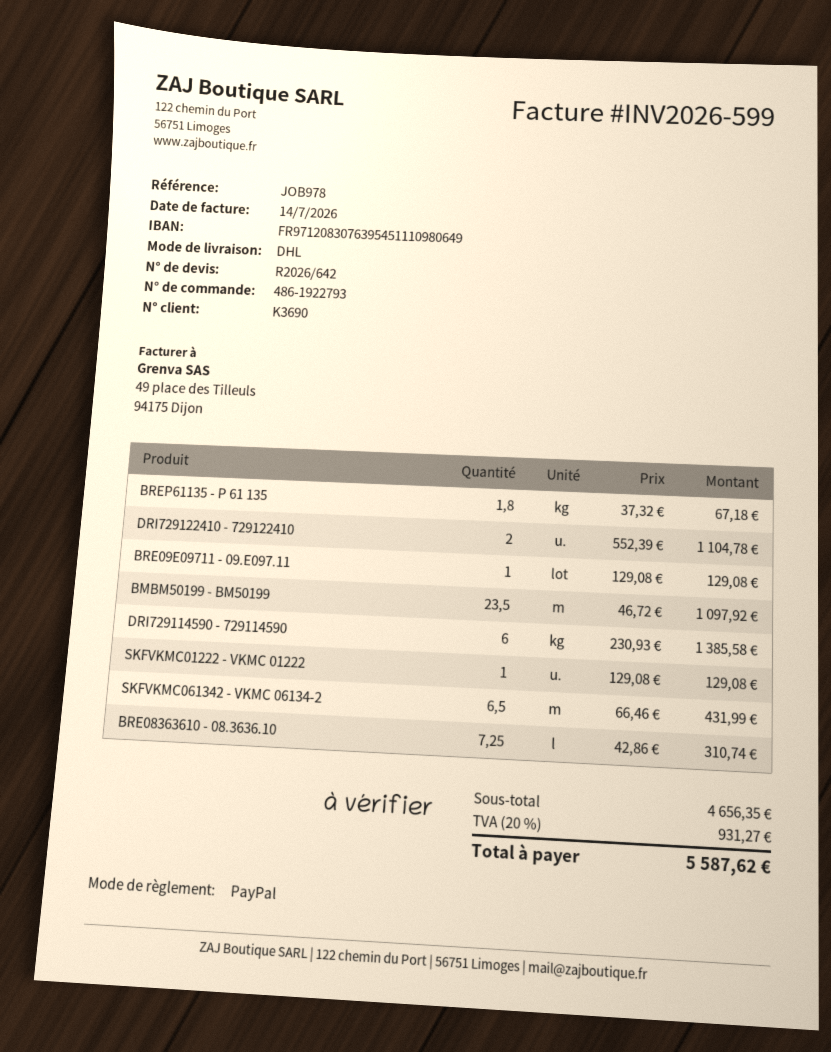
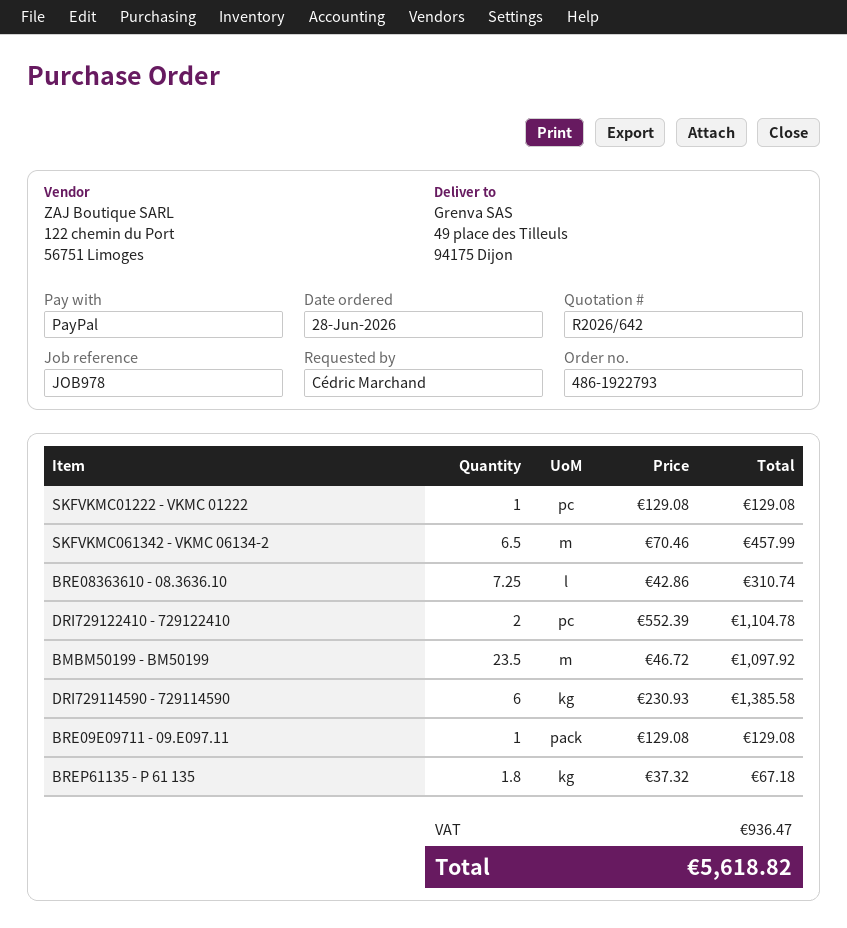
SKFVKMC061342 - VKMC 06134-2: 6.5 x 66.46 = 431.99 -> 6.5 x 70.46 = 457.99
tax: 931.27 -> 936.47
total: 5587.62 -> 5618.82

